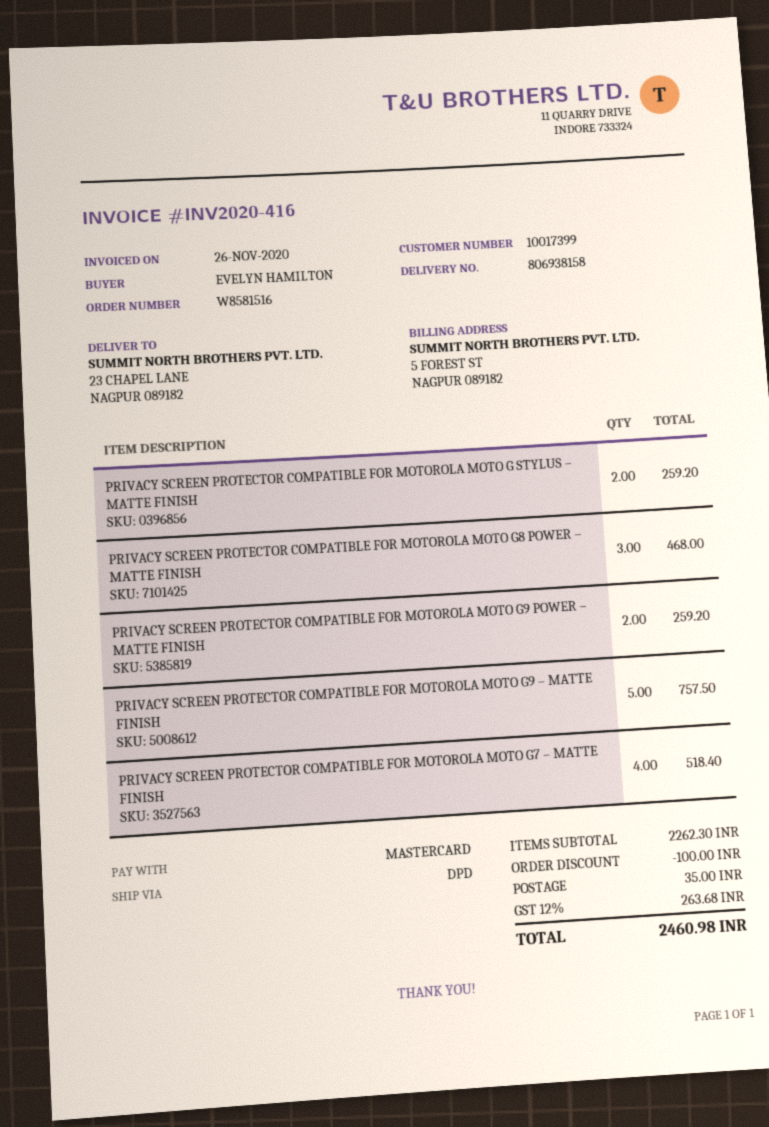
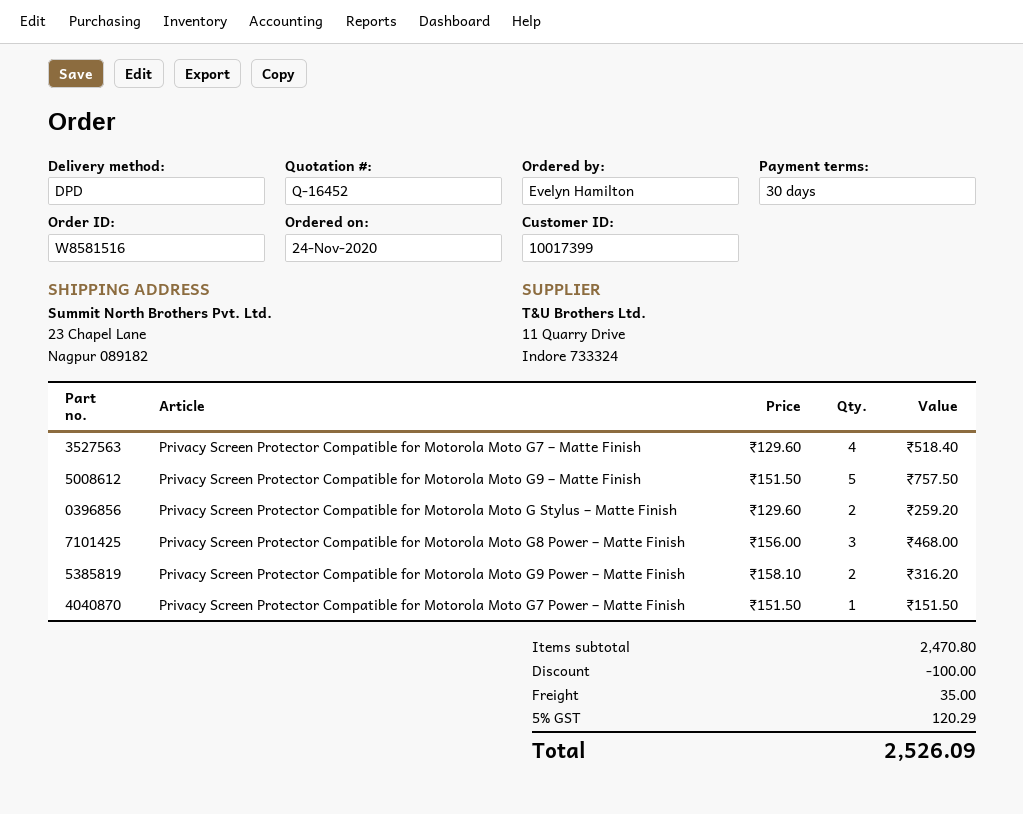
PRIVACY SCREEN PROTECTOR COMPATIBLE FOR MOTOROLA MOTO G9 POWER – MATTE FINISH: 2 for 259.20 -> 2 for 316.20
Privacy Screen Protector Compatible for Motorola Moto G7 Power – Matte Finish: none -> 1 for 151.50
subtotal: 2262.30 -> 2470.80
tax: 12% = 263.68 -> 5% = 120.29
total: 2460.98 -> 2526.09

